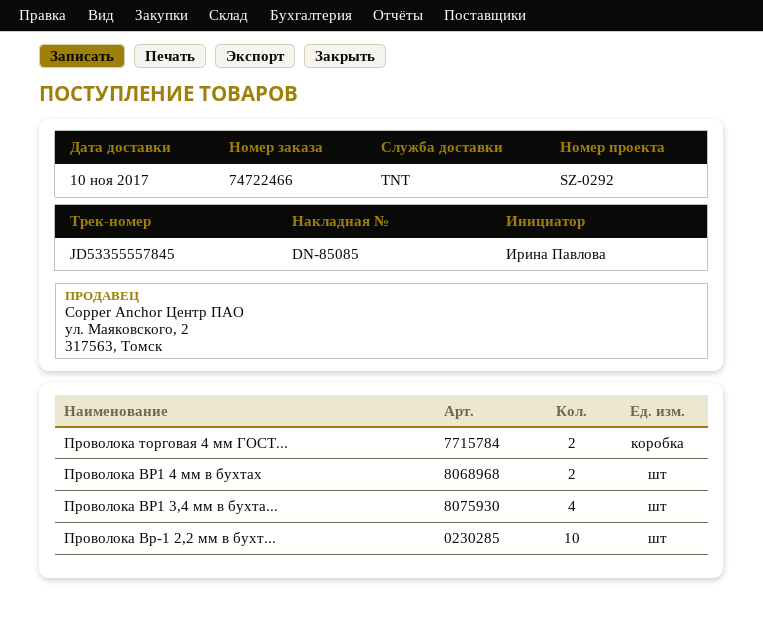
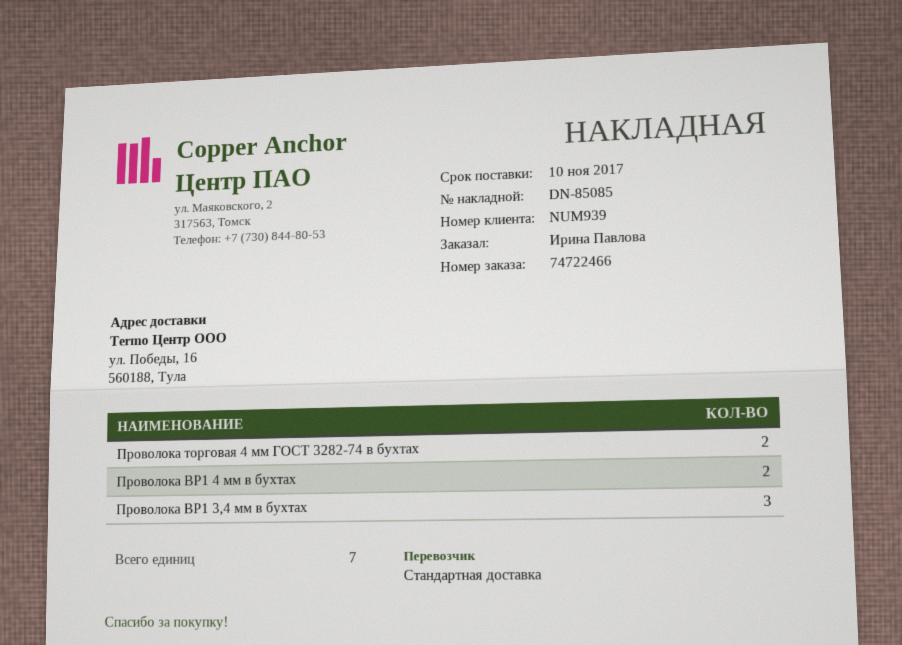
shipping method: TNT -> standard
Проволока ВР1 3,4 мм в бухта...: 4 -> 3
Проволока Вр-1 2,2 мм в бухт...: 10 -> none

